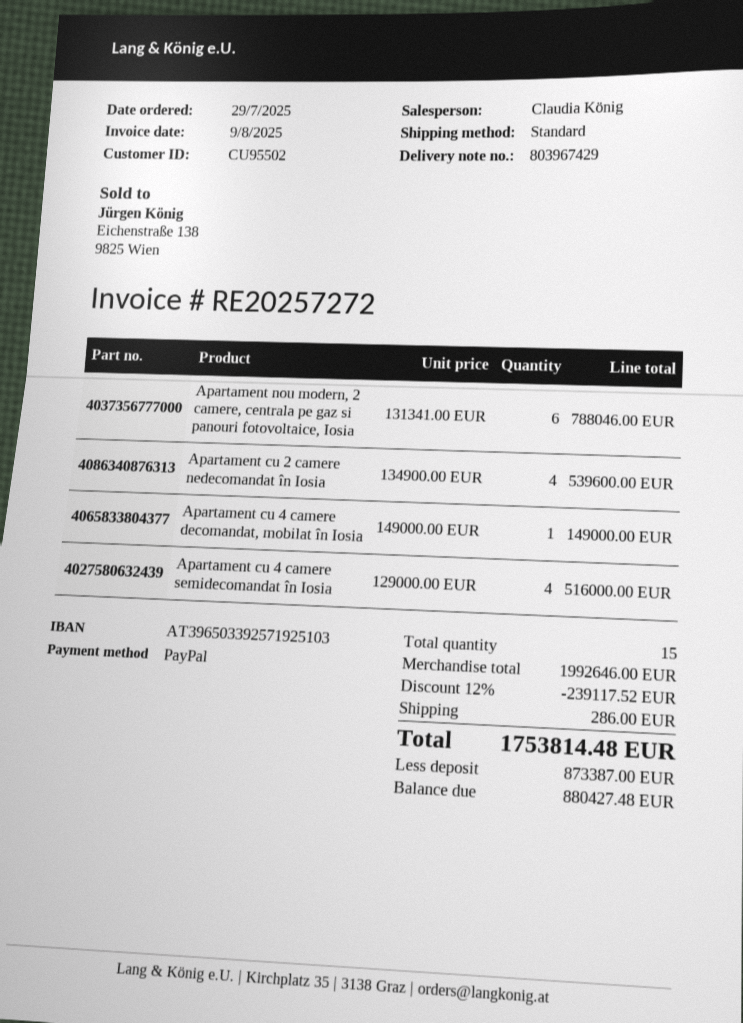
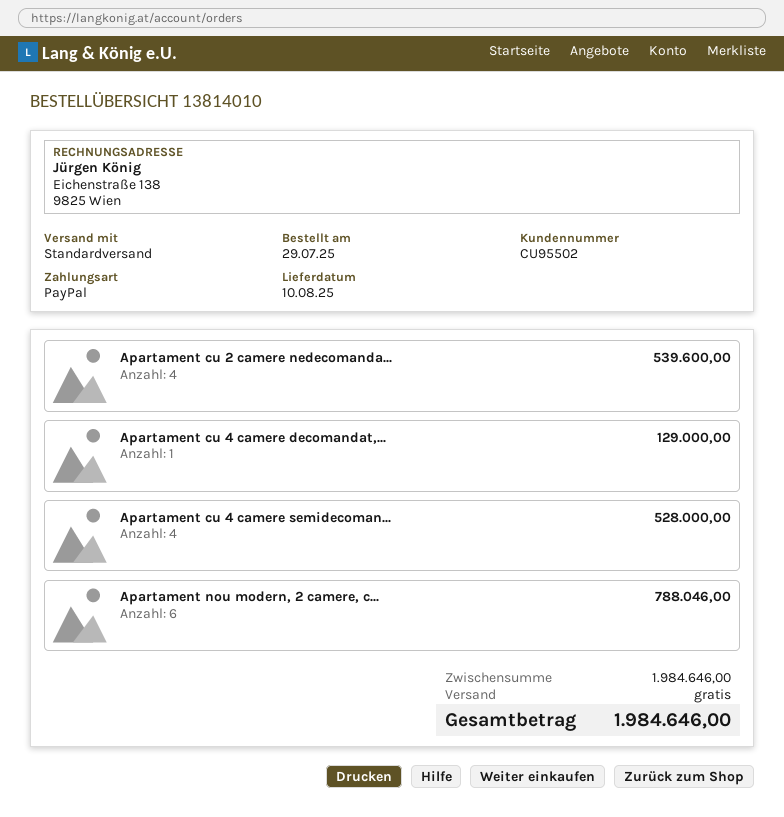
Apartament cu 4 camere decomandat, mobilat în Iosia: 1 for 149000.00 -> 1 for 129000.00
Apartament cu 4 camere semidecomandat în Iosia: 4 for 516000.00 -> 4 for 528000.00
subtotal: 1992646.00 -> 1984646.00
discount: 12% = 239117.52 -> none
shipping: 286.00 -> 0.00
total: 1753814.48 -> 1984646.00

